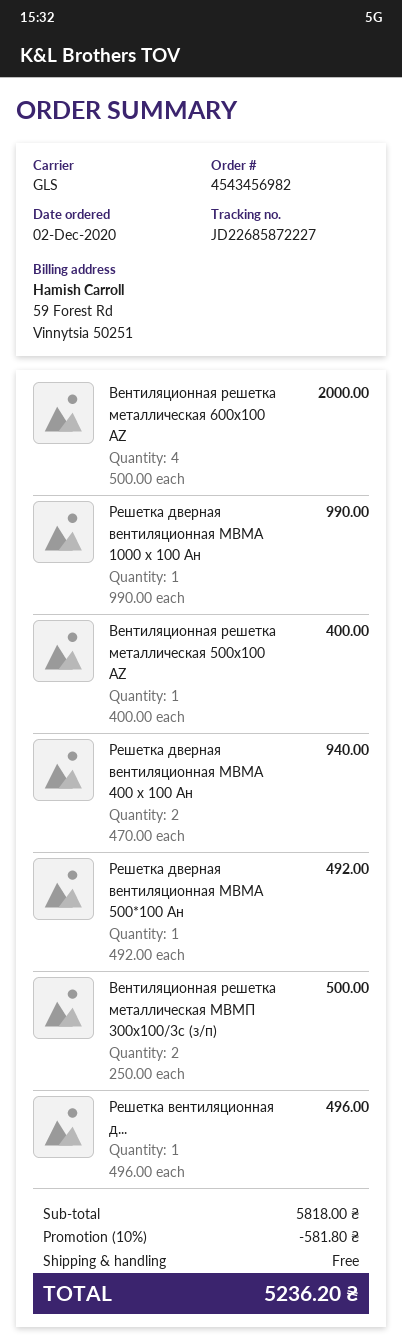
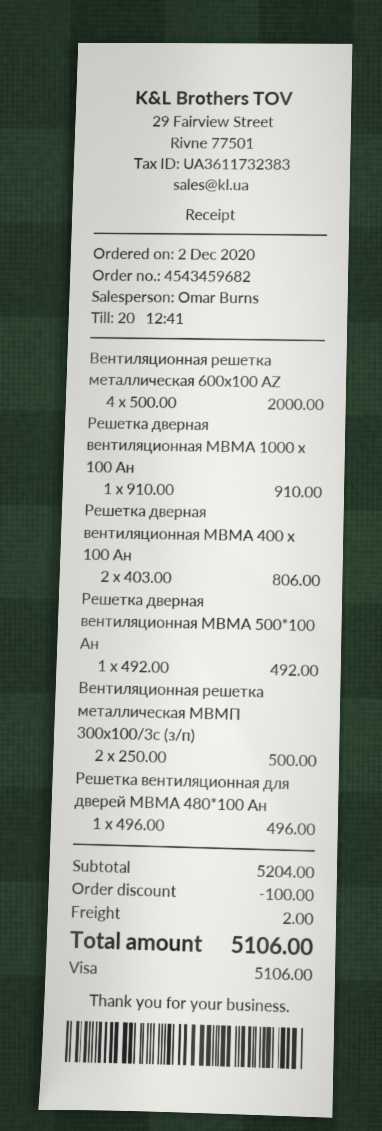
order number: 4543456982 -> 4543459682
Решетка дверная вентиляционная МВМА 1000 х 100 Ан: 1 x 990.00 = 990.00 -> 1 x 910.00 = 910.00
Вентиляционная решетка металлическая 500х100 AZ: 1 x 400.00 = 400.00 -> none
Решетка дверная вентиляционная МВМА 400 х 100 Ан: 2 x 470.00 = 940.00 -> 2 x 403.00 = 806.00
subtotal: 5818.00 -> 5204.00
discount: 581.80 -> 100.00
shipping: 0.00 -> 2.00
total: 5236.20 -> 5106.00

